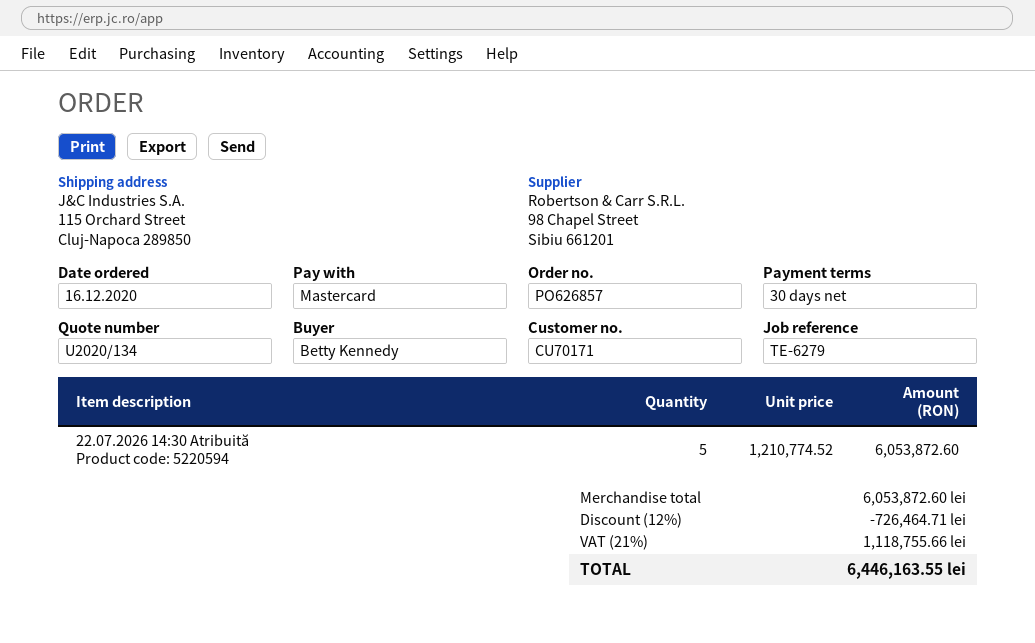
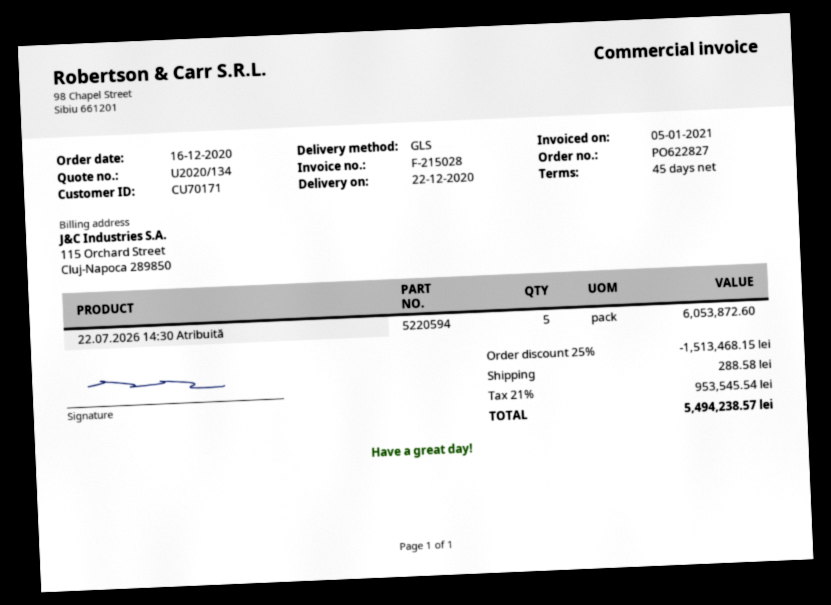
order number: PO626857 -> PO622827
payment terms: 30 days -> 45 days
discount: 12% = 726464.71 -> 25% = 1513468.15
shipping: none -> 288.58
tax: 21% = 1118755.66 -> 21% = 953545.54
total: 6446163.55 -> 5494238.57

